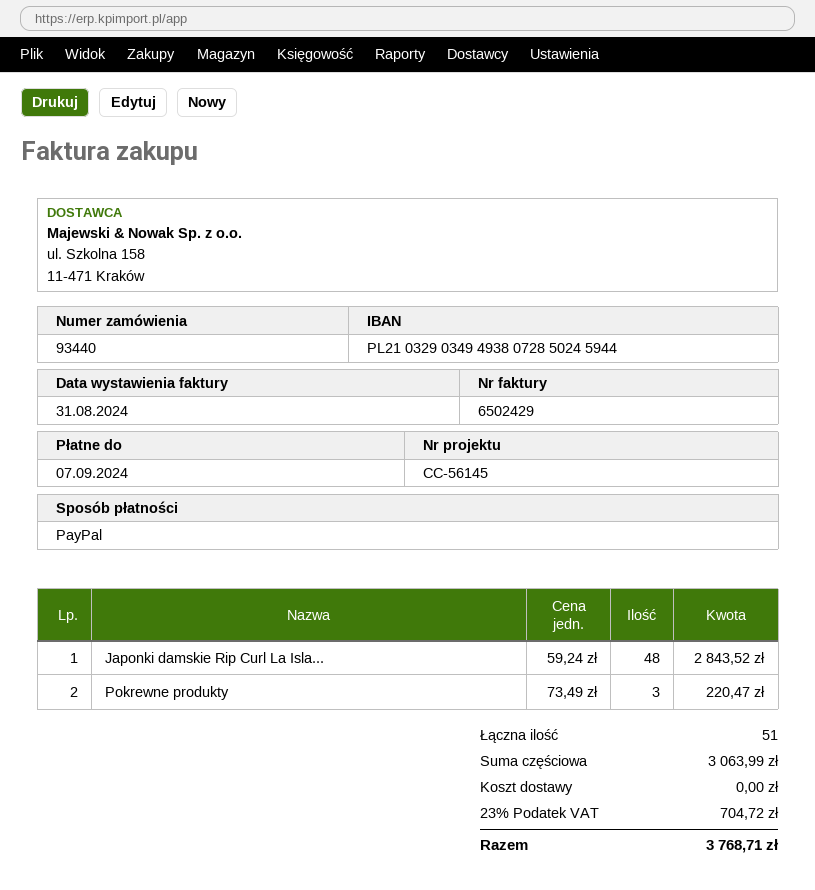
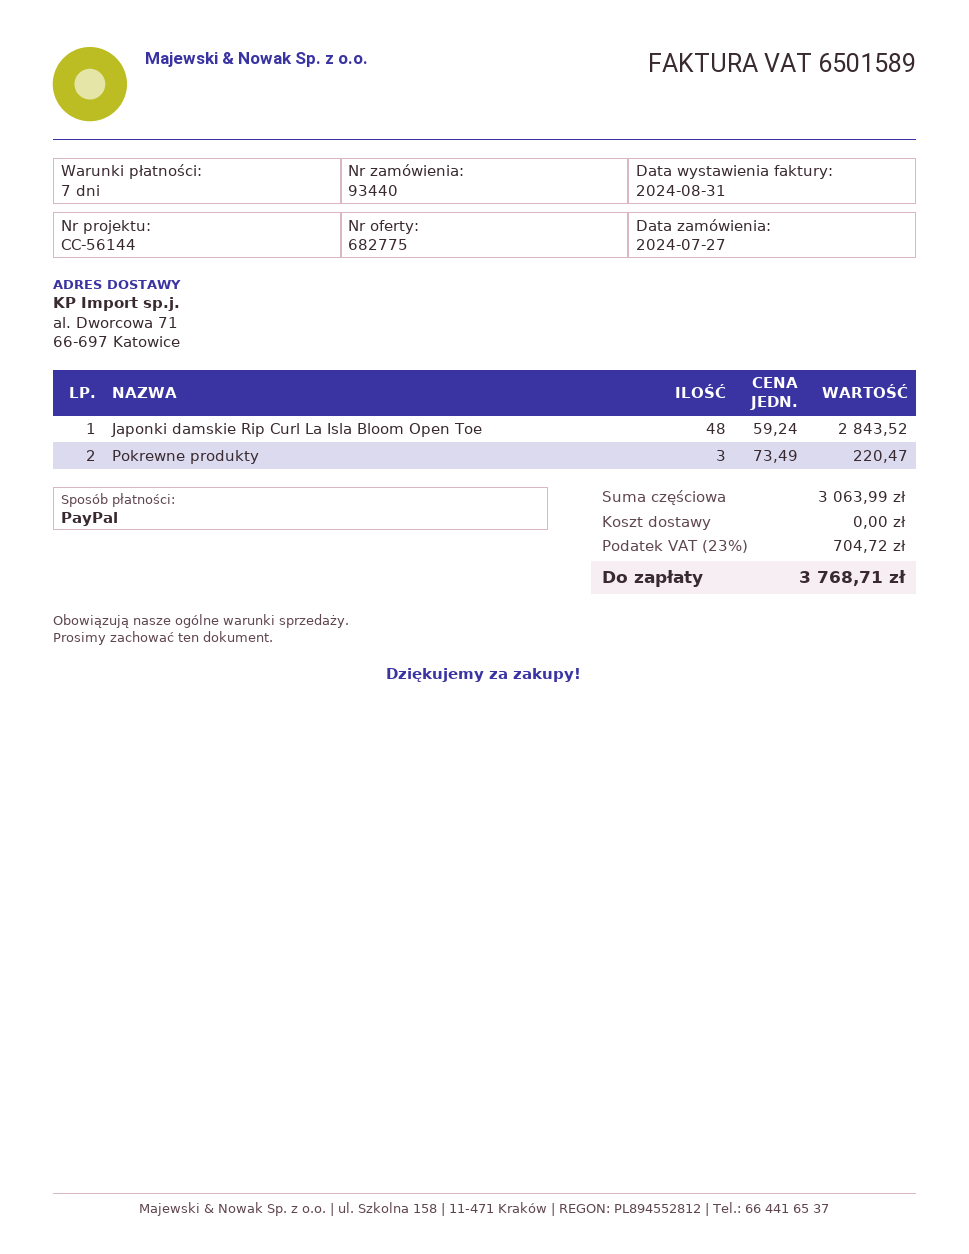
invoice number: 6502429 -> 6501589
reference: CC-56145 -> CC-56144

